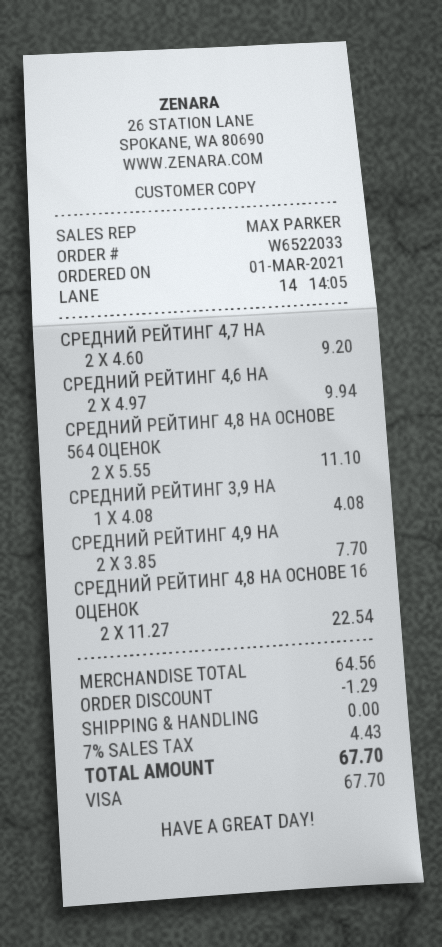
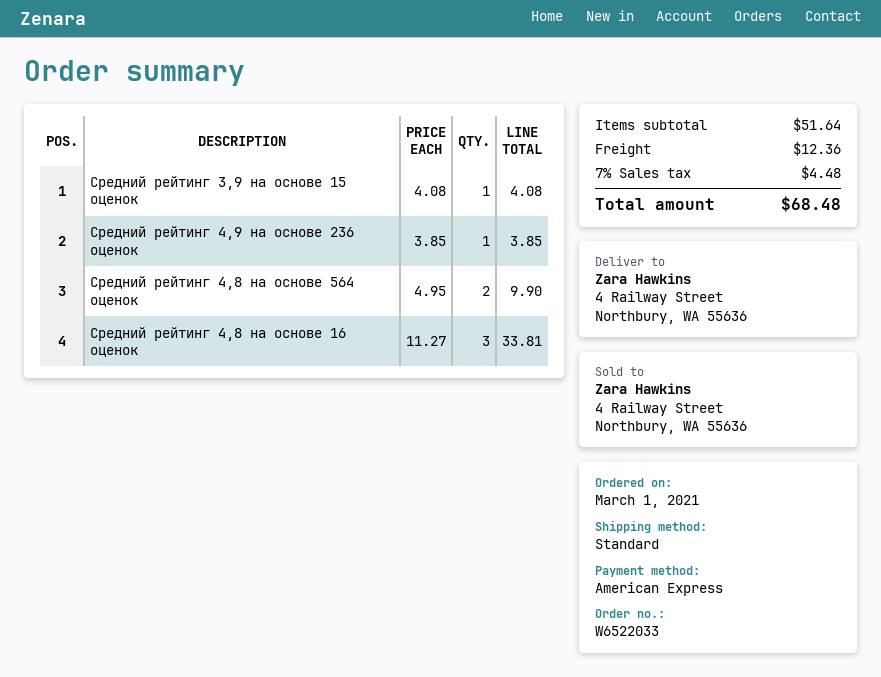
payment method: Visa -> American Express
СРЕДНИЙ РЕЙТИНГ 4,7 НА: 2 x 4.60 = 9.20 -> none
СРЕДНИЙ РЕЙТИНГ 4,6 НА: 2 x 4.97 = 9.94 -> none
СРЕДНИЙ РЕЙТИНГ 4,8 НА ОСНОВЕ 564 ОЦЕНОК: 2 x 5.55 = 11.10 -> 2 x 4.95 = 9.90
СРЕДНИЙ РЕЙТИНГ 4,9 НА: 2 x 3.85 = 7.70 -> 1 x 3.85 = 3.85
СРЕДНИЙ РЕЙТИНГ 4,8 НА ОСНОВЕ 16 ОЦЕНОК: 2 x 11.27 = 22.54 -> 3 x 11.27 = 33.81
subtotal: 64.56 -> 51.64
discount: 1.29 -> none
shipping: 0.00 -> 12.36
tax: 7% = 4.43 -> 7% = 4.48
total: 67.70 -> 68.48

